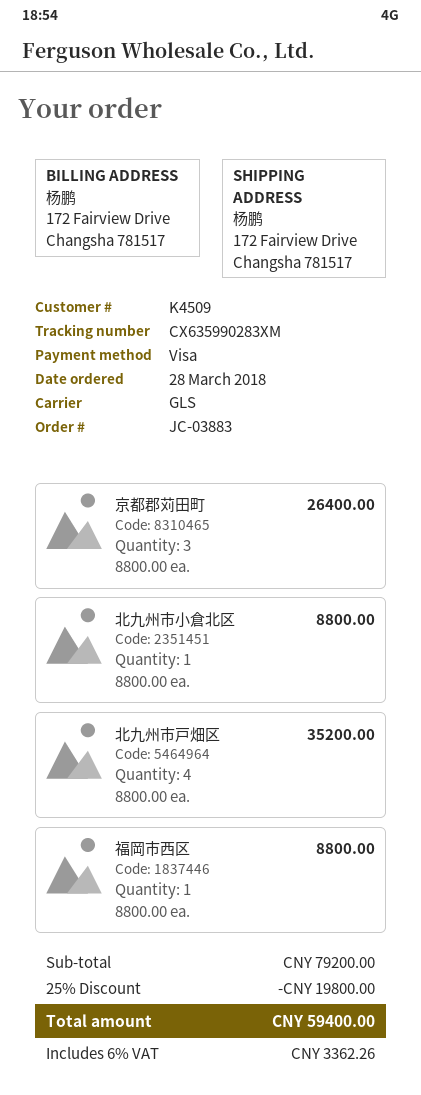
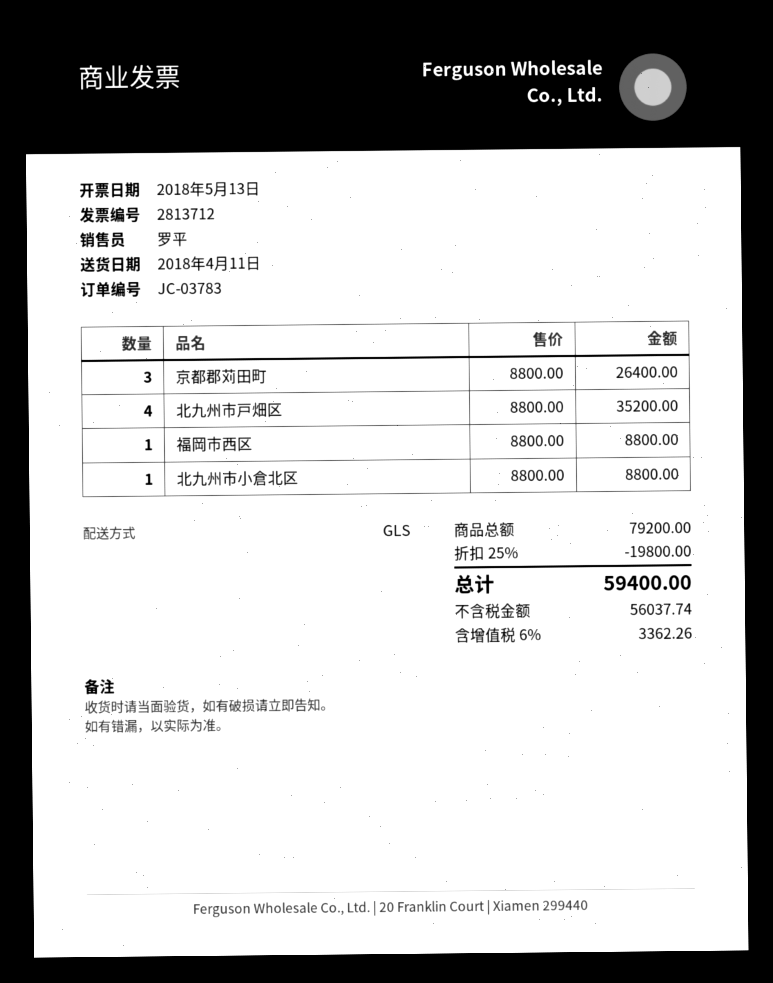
order number: JC-03883 -> JC-03783

